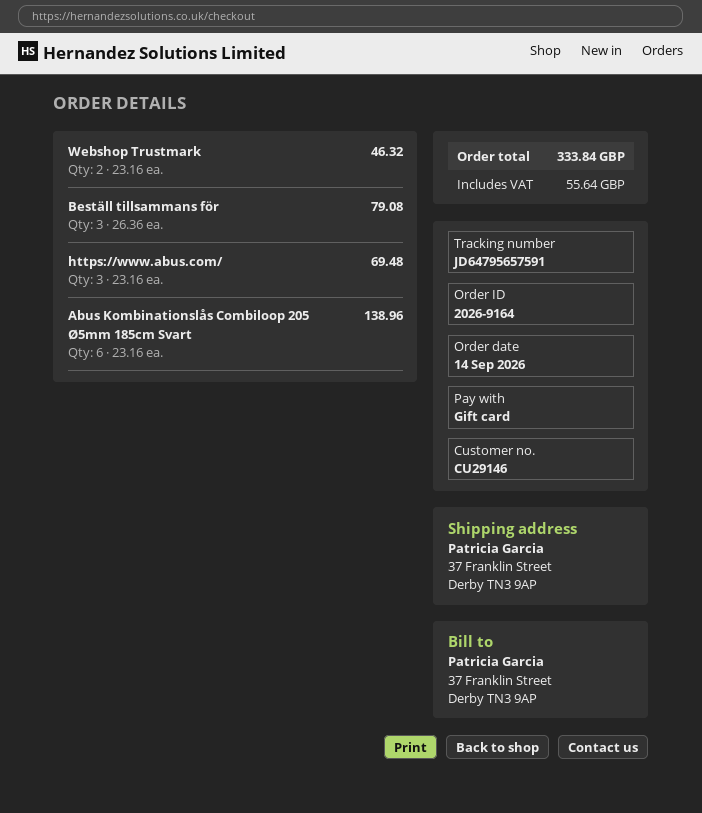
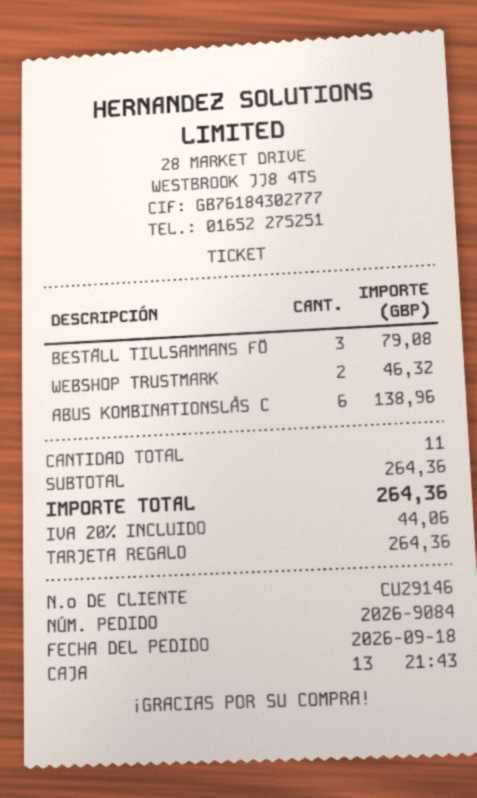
order number: 2026-9164 -> 2026-9084
order date: 2026-09-14 -> 2026-09-18
https://www.abus.com/: 3 for 69.48 -> none
tax: 55.64 -> 44.06
total: 333.84 -> 264.36

